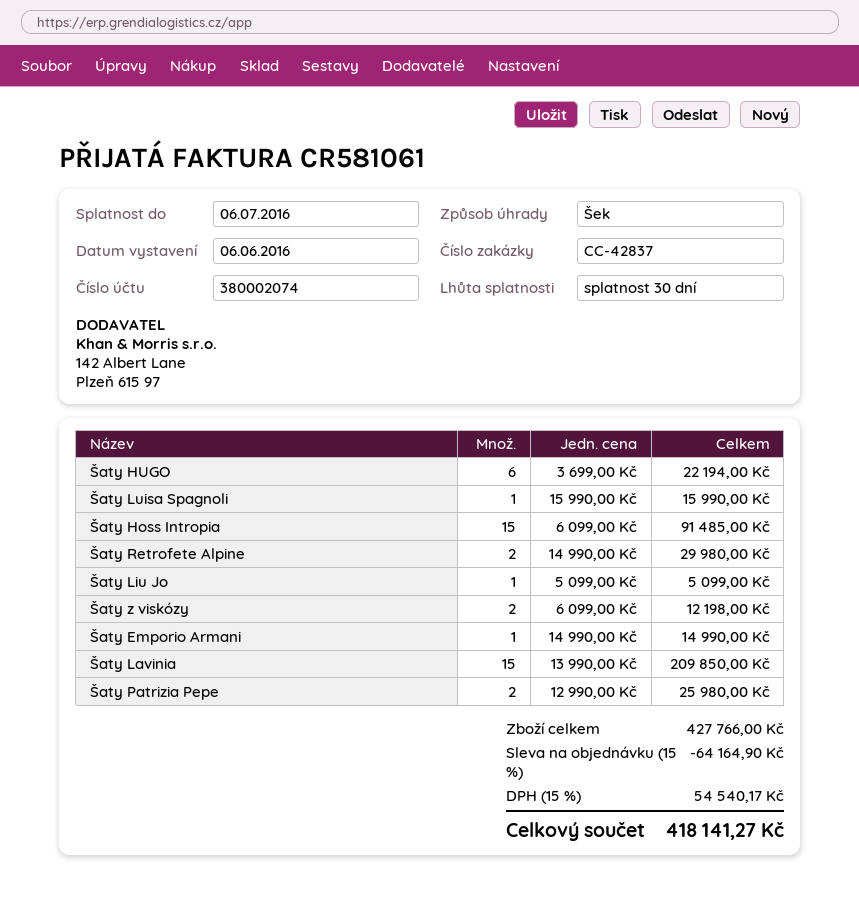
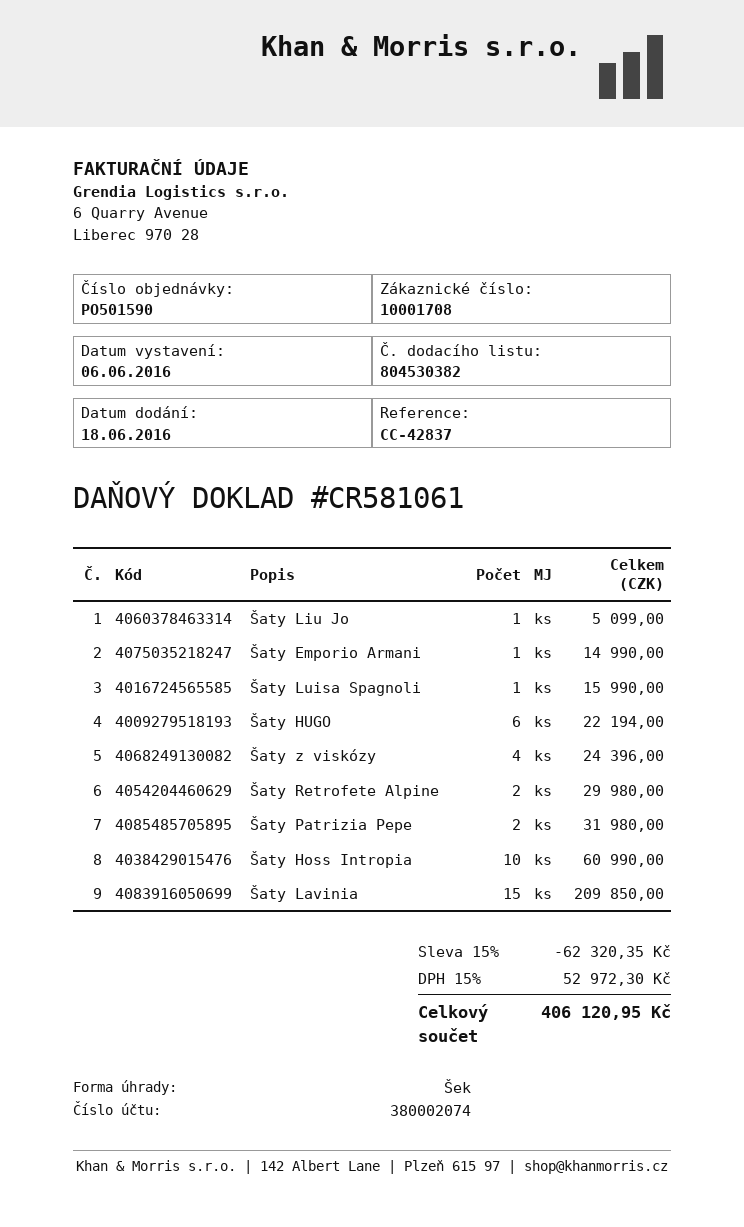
Šaty Hoss Intropia: 15 for 91485.00 -> 10 for 60990.00
Šaty z viskózy: 2 for 12198.00 -> 4 for 24396.00
Šaty Patrizia Pepe: 2 for 25980.00 -> 2 for 31980.00
discount: 15% = 64164.90 -> 15% = 62320.35
tax: 15% = 54540.17 -> 15% = 52972.30
total: 418141.27 -> 406120.95

